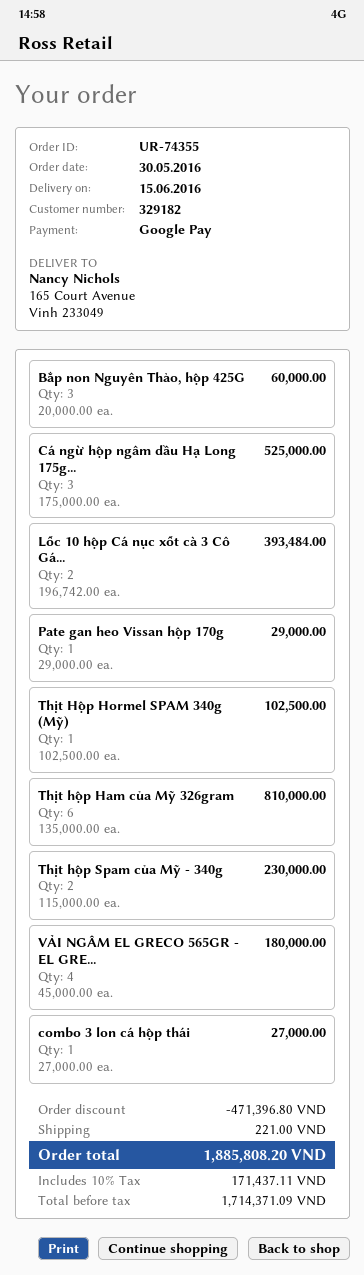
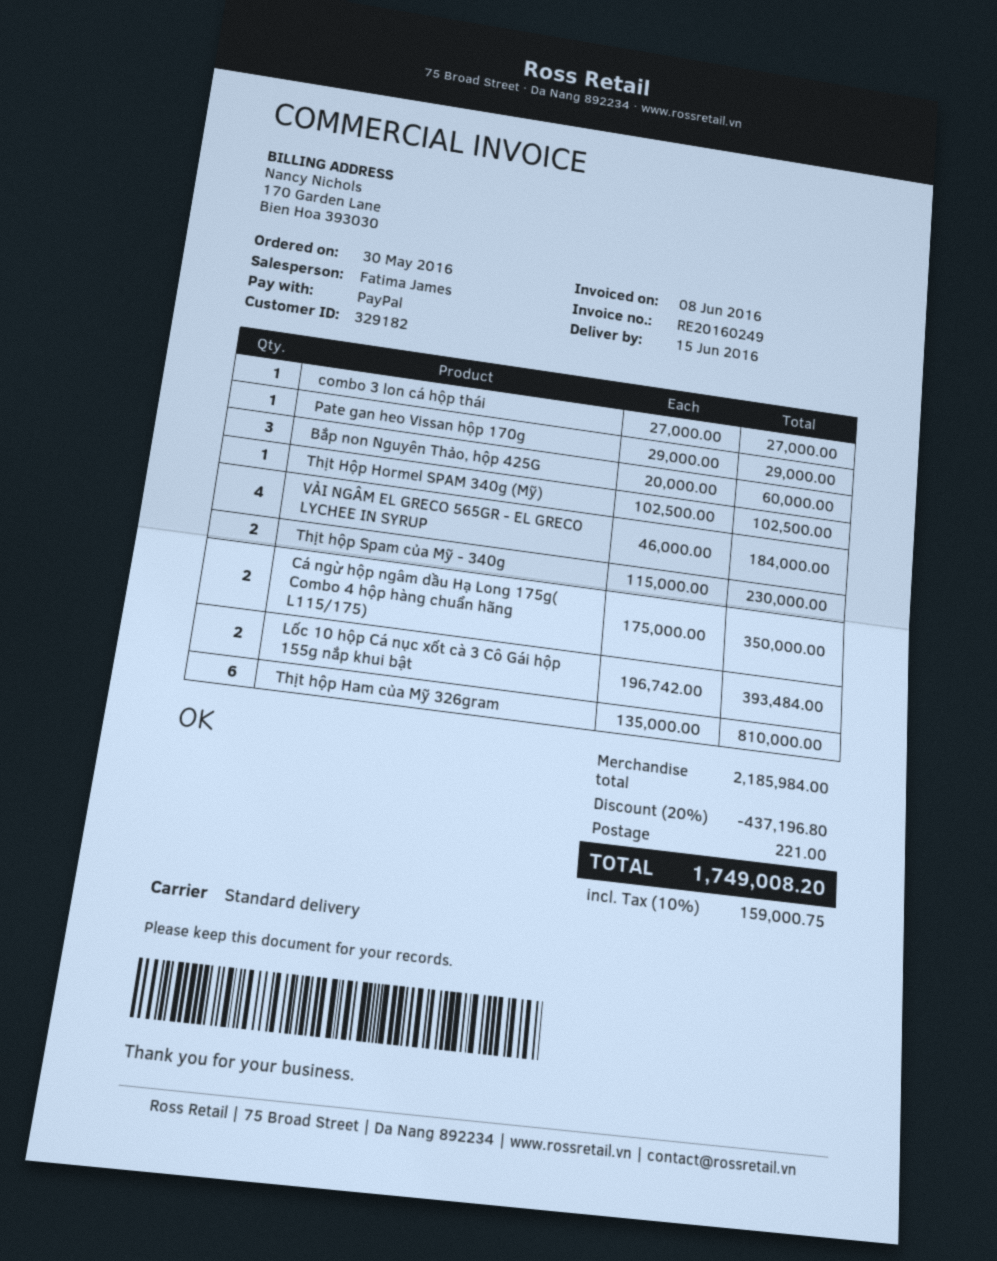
payment method: Google Pay -> PayPal
Cá ngừ hộp ngâm dầu Hạ Long 175g...: 3 x 175000.00 = 525000.00 -> 2 x 175000.00 = 350000.00
VẢI NGÂM EL GRECO 565GR - EL GRE...: 4 x 45000.00 = 180000.00 -> 4 x 46000.00 = 184000.00
discount: 471396.80 -> 437196.80
tax: 10% = 171437.11 -> 10% = 159000.75
total: 1885808.20 -> 1749008.20

